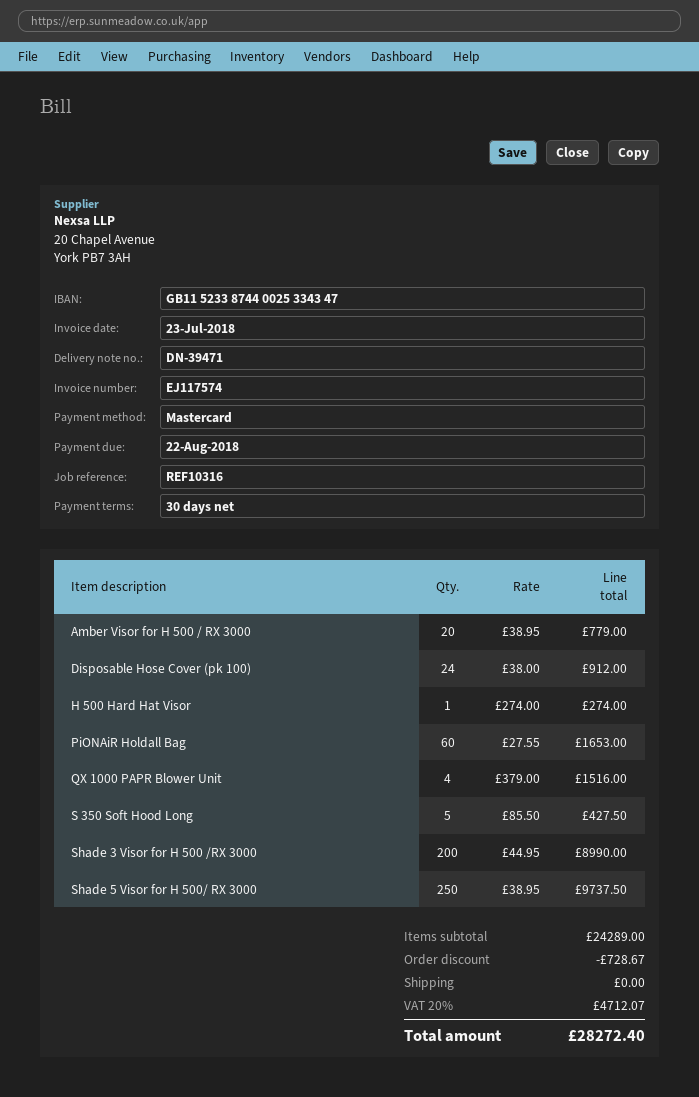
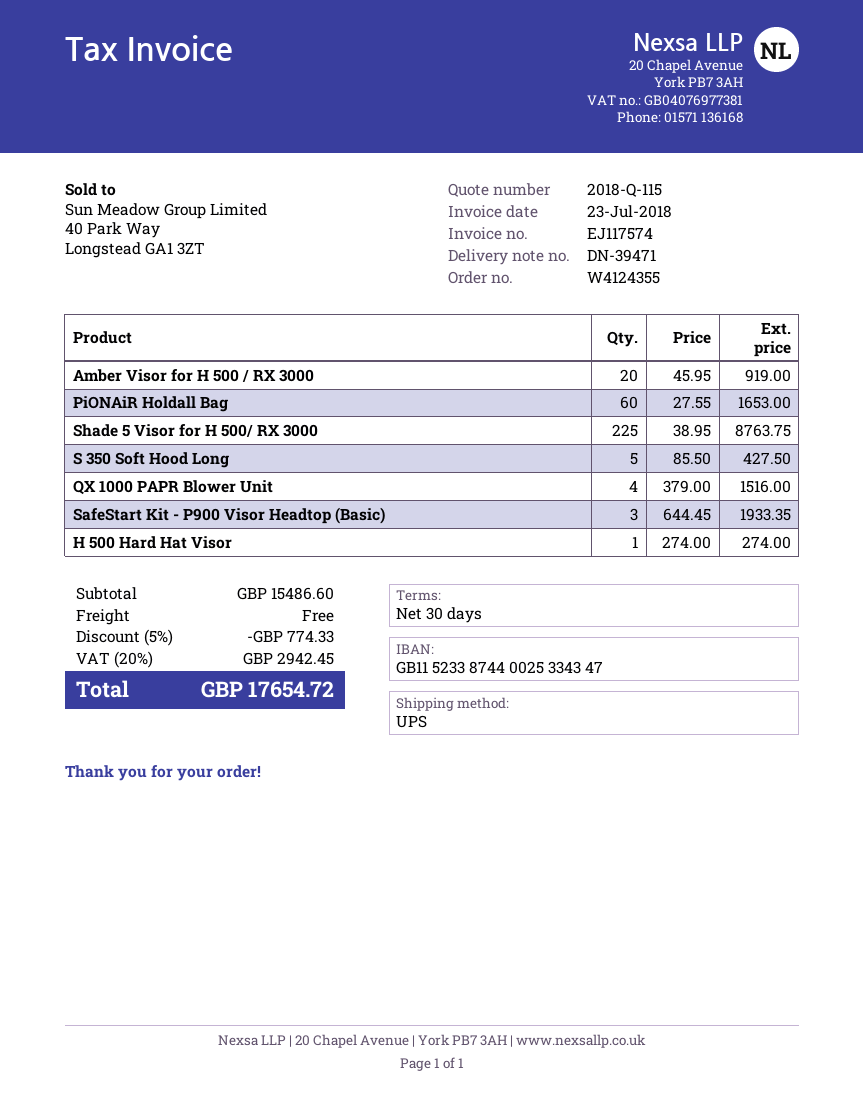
Amber Visor for H 500 / RX 3000: 20 x 38.95 = 779.00 -> 20 x 45.95 = 919.00
Disposable Hose Cover (pk 100): 24 x 38.00 = 912.00 -> none
Shade 3 Visor for H 500 /RX 3000: 200 x 44.95 = 8990.00 -> none
Shade 5 Visor for H 500/ RX 3000: 250 x 38.95 = 9737.50 -> 225 x 38.95 = 8763.75
SafeStart Kit - P900 Visor Headtop (Basic): none -> 3 x 644.45 = 1933.35
subtotal: 24289.00 -> 15486.60
discount: 728.67 -> 774.33
tax: 20% = 4712.07 -> 20% = 2942.45
total: 28272.40 -> 17654.72

